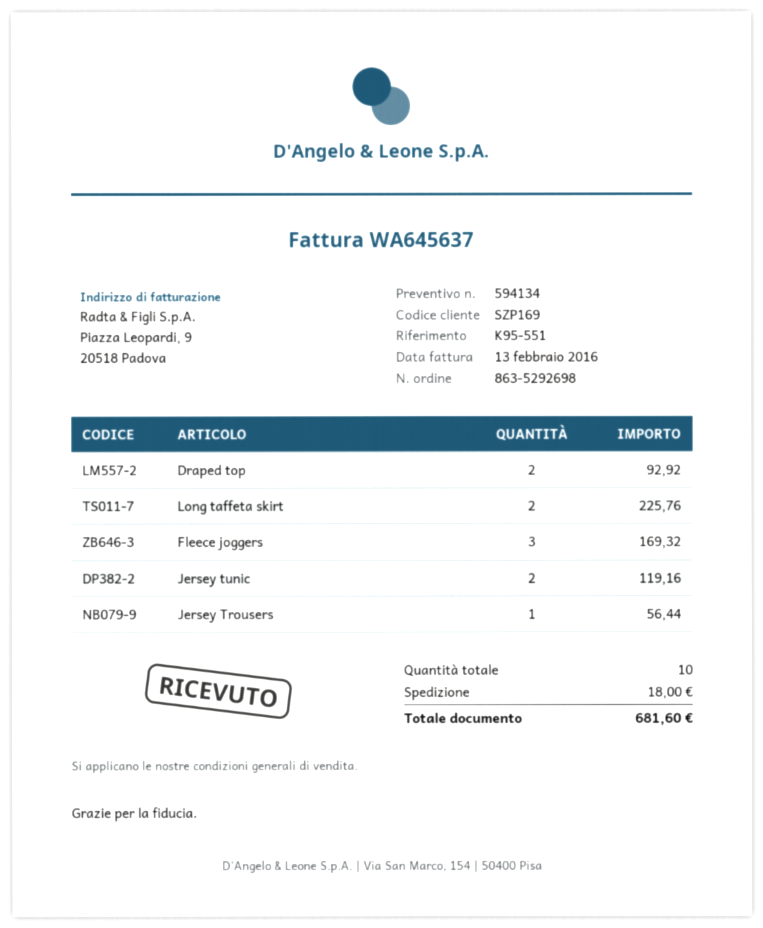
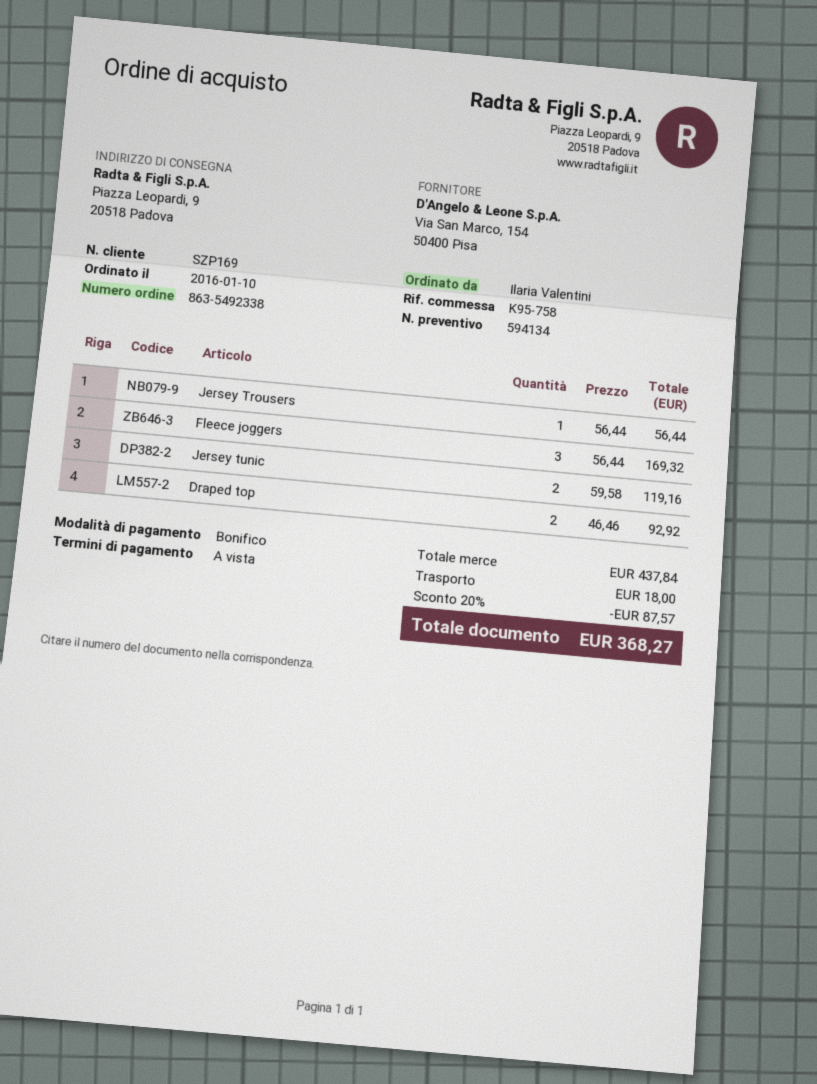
order number: 863-5292698 -> 863-5492338
reference: K95-551 -> K95-758
Long taffeta skirt: 2 for 225.76 -> none
discount: none -> 20% = 87.57
total: 681.60 -> 368.27

